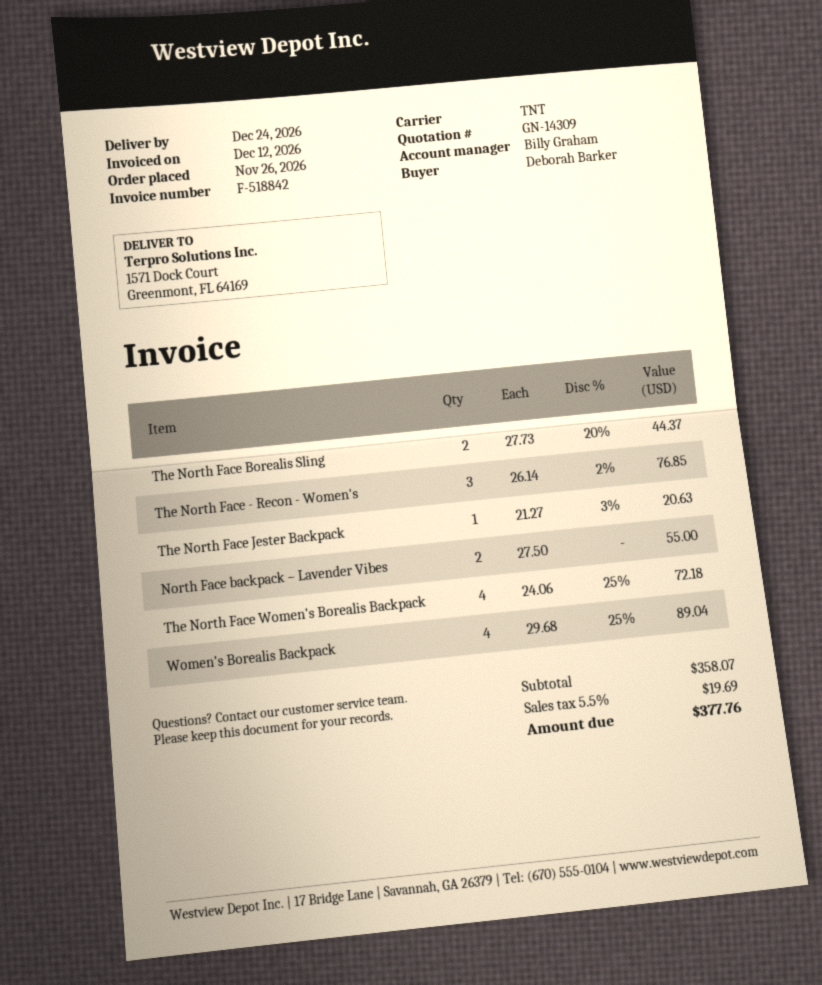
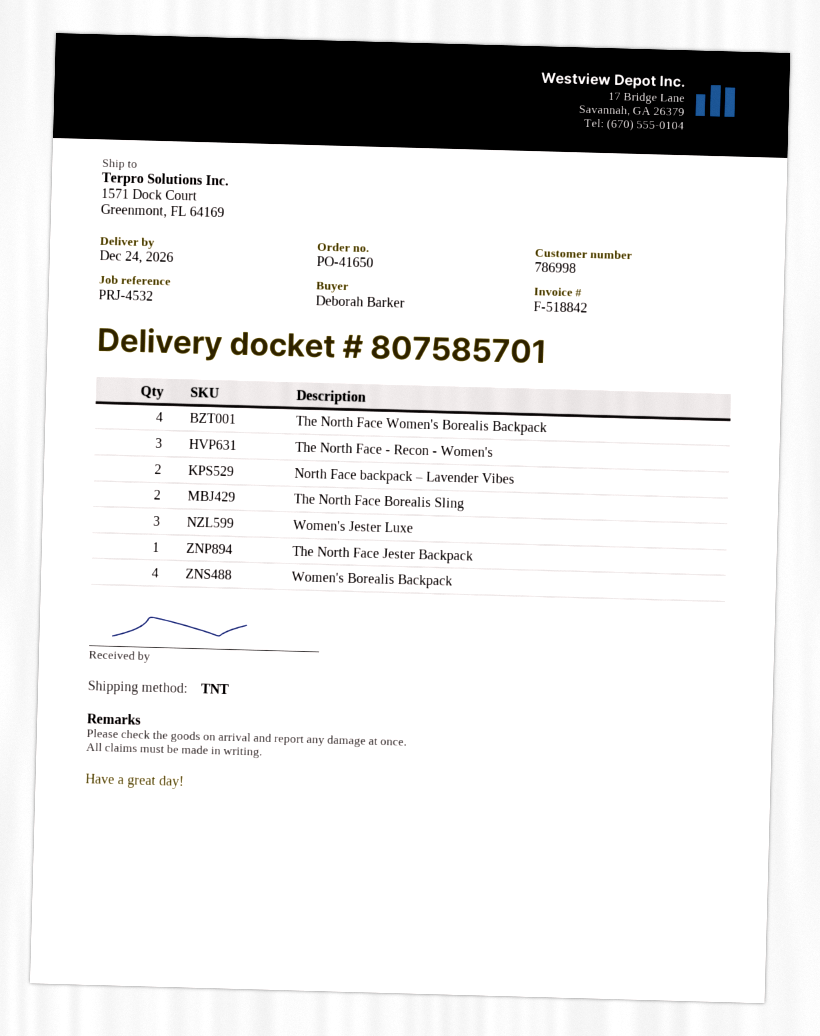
Women's Jester Luxe: none -> 3

